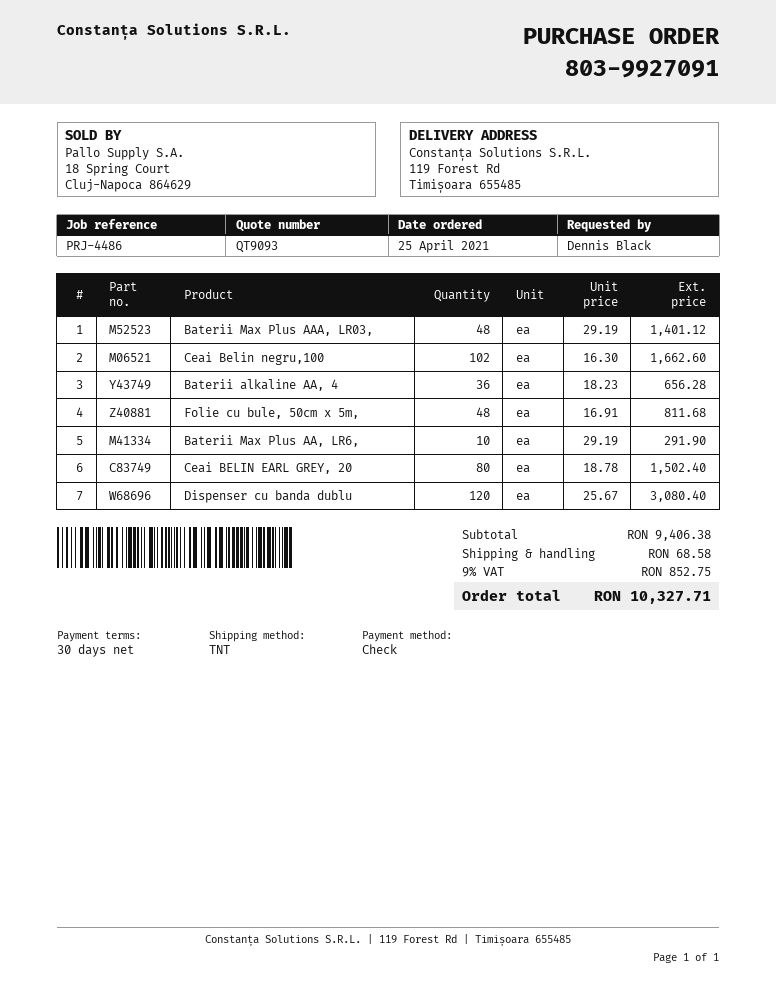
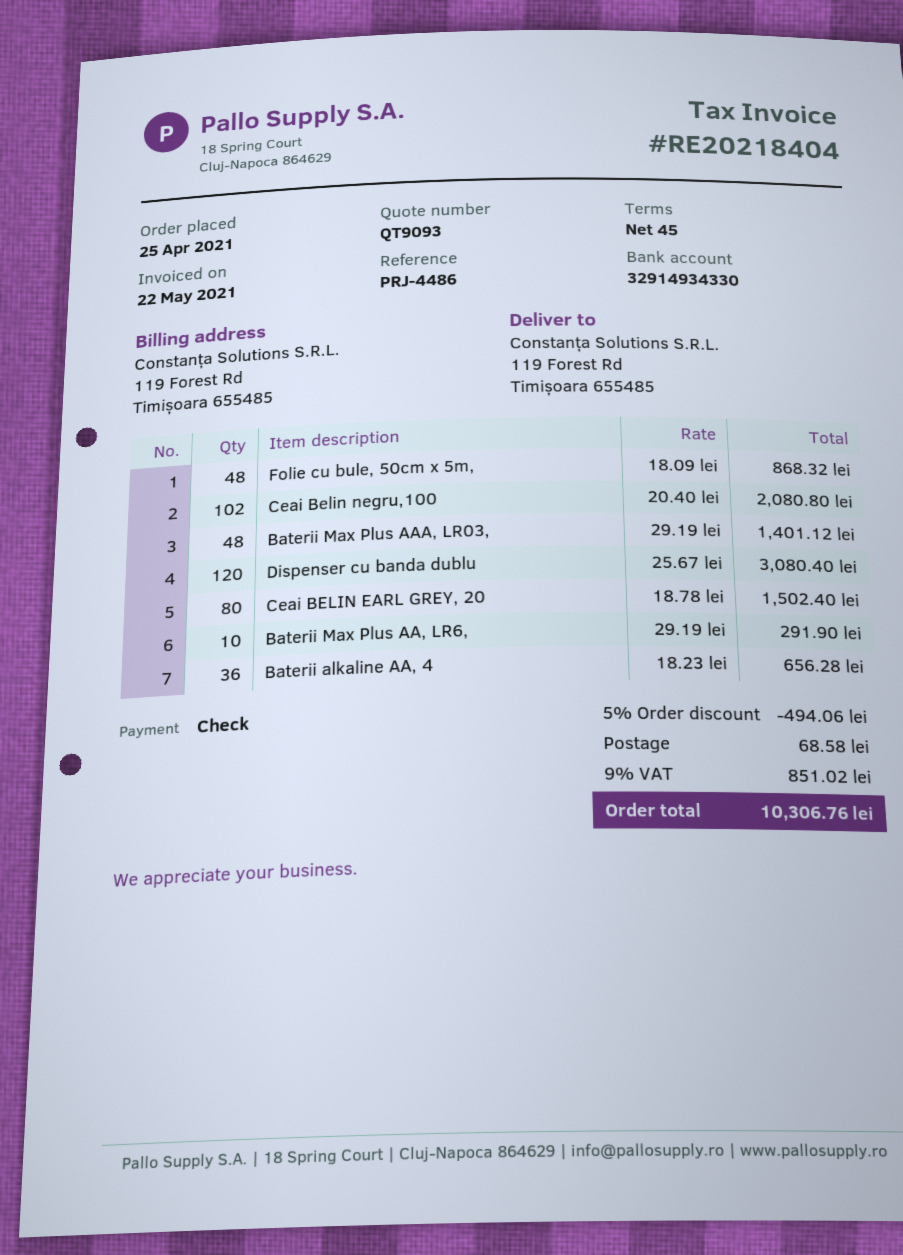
payment terms: 30 days -> 45 days
Ceai Belin negru,100: 102 x 16.30 = 1662.60 -> 102 x 20.40 = 2080.80
Folie cu bule, 50cm x 5m,: 48 x 16.91 = 811.68 -> 48 x 18.09 = 868.32
discount: none -> 5% = 494.06
tax: 9% = 852.75 -> 9% = 851.02
total: 10327.71 -> 10306.76

